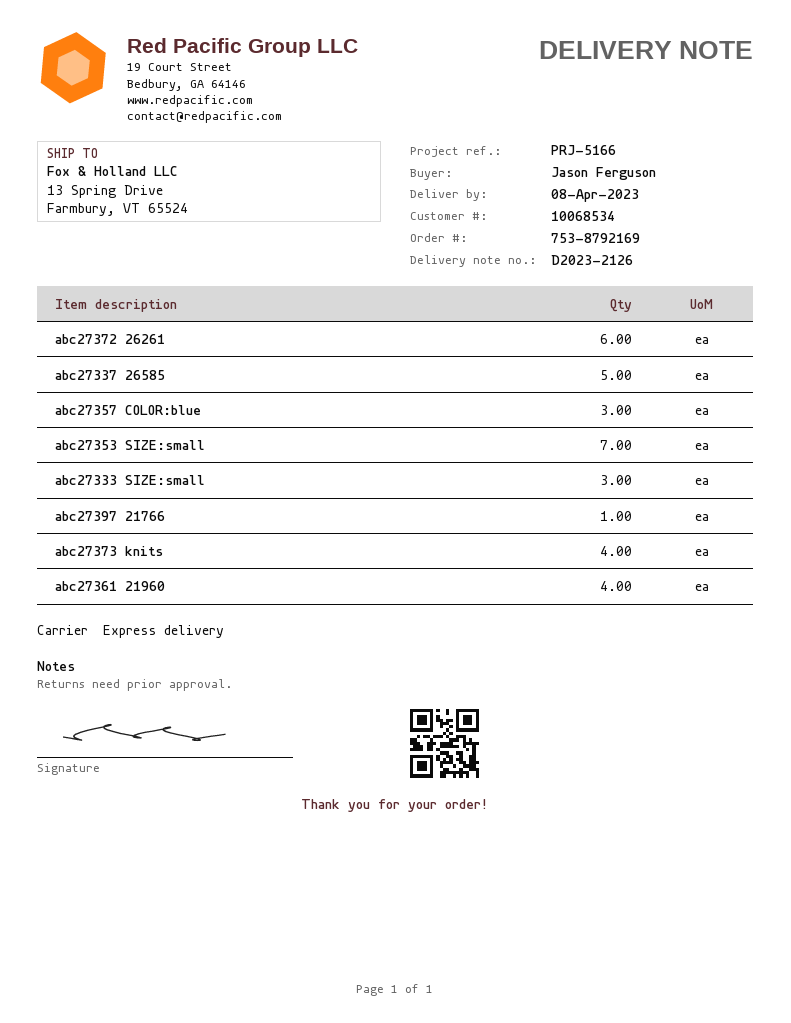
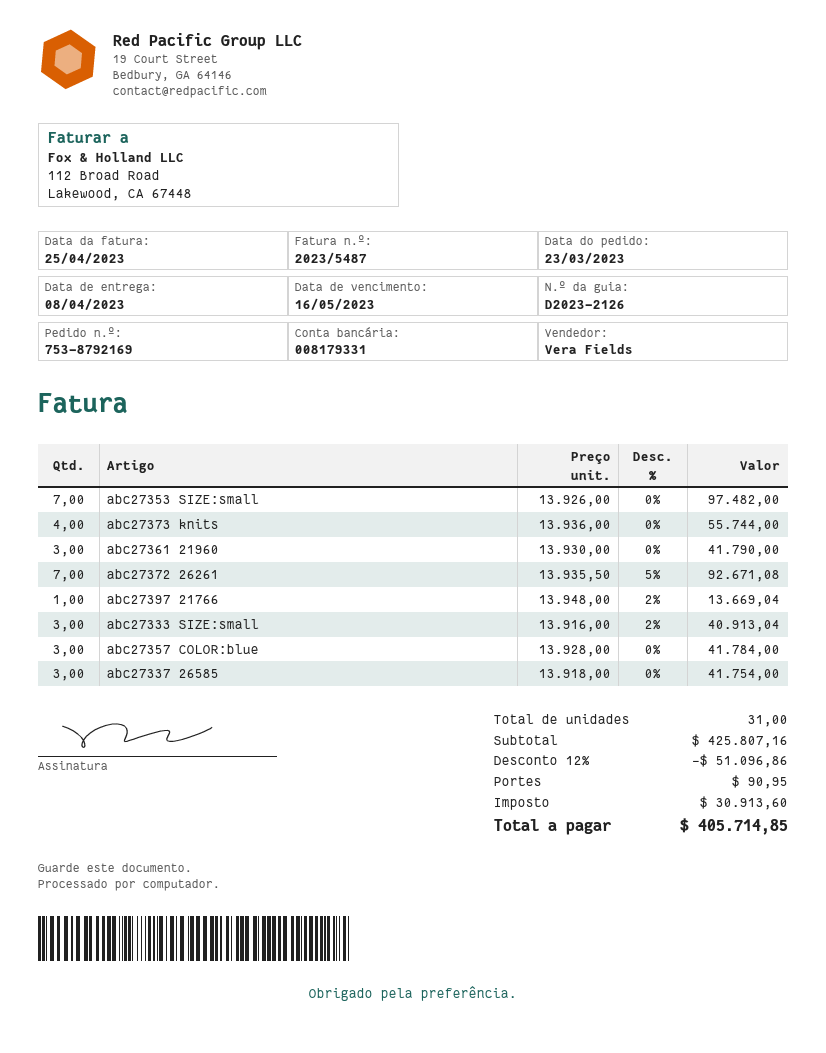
abc27372 26261: 6 -> 7
abc27337 26585: 5 -> 3
abc27361 21960: 4 -> 3

